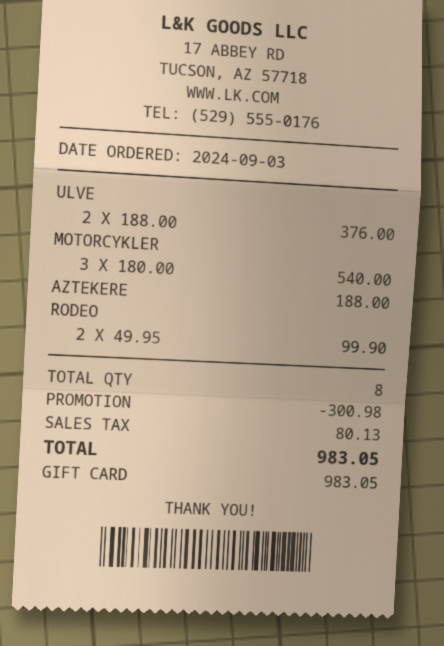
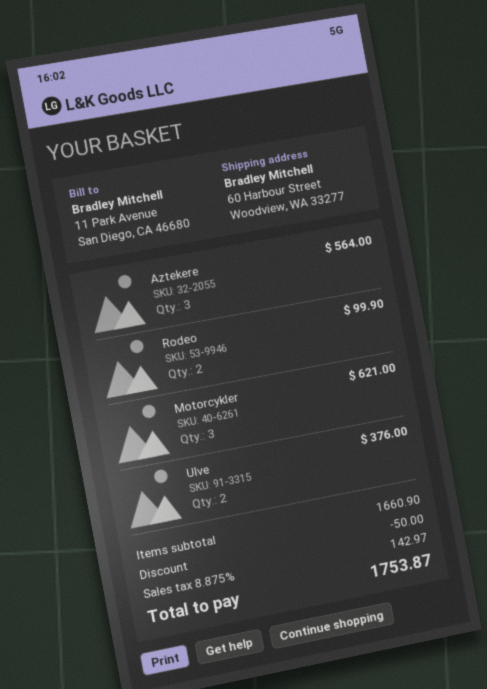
MOTORCYKLER: 3 for 540.00 -> 3 for 621.00
AZTEKERE: 1 for 188.00 -> 3 for 564.00
discount: 300.98 -> 50.00
tax: 80.13 -> 142.97
total: 983.05 -> 1753.87

